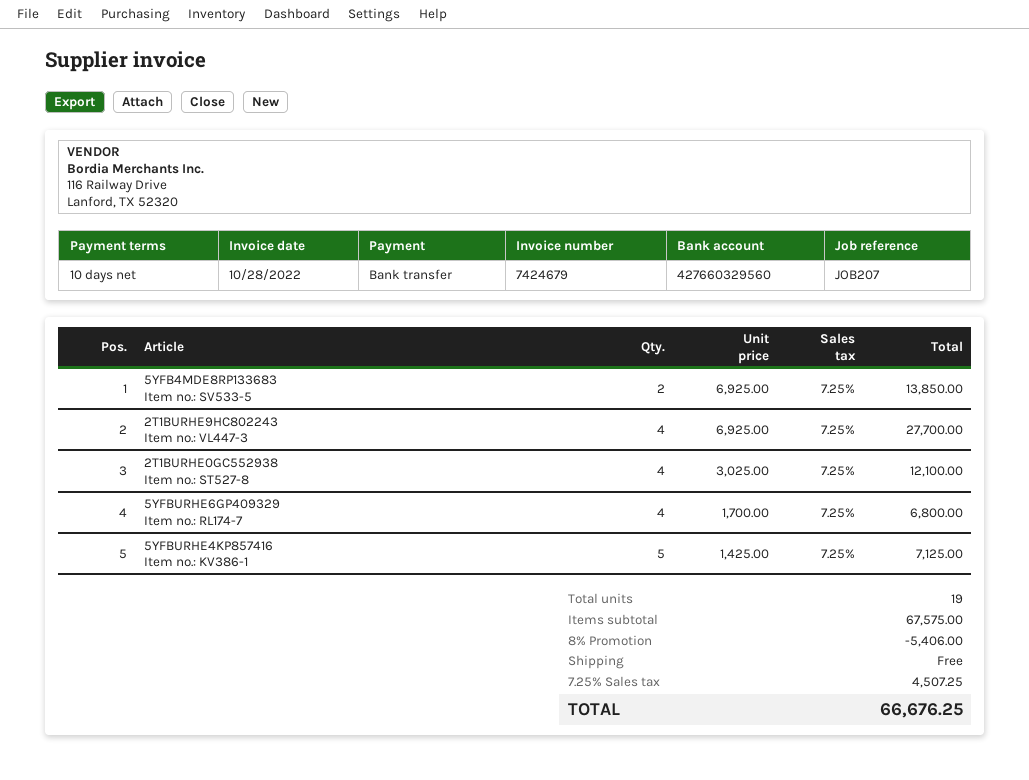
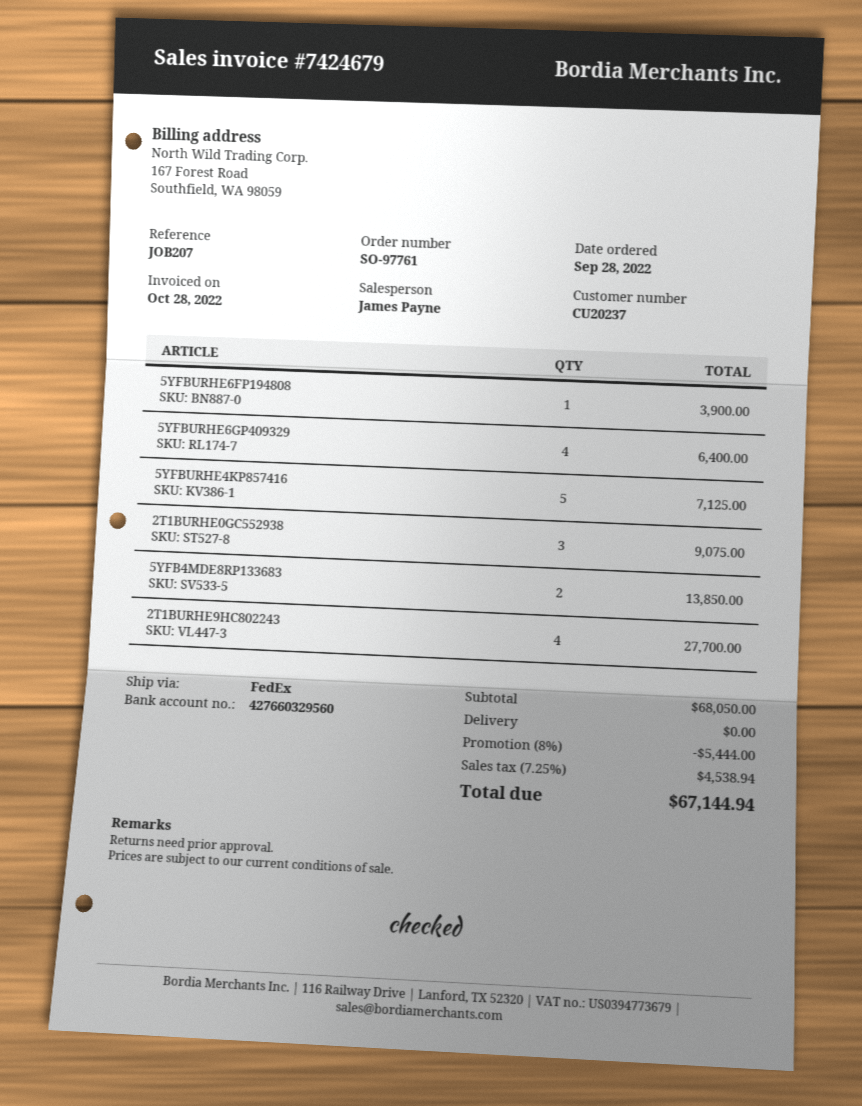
2T1BURHE0GC552938: 4 for 12100.00 -> 3 for 9075.00
5YFBURHE6GP409329: 4 for 6800.00 -> 4 for 6400.00
5YFBURHE6FP194808: none -> 1 for 3900.00
subtotal: 67575.00 -> 68050.00
discount: 8% = 5406.00 -> 8% = 5444.00
tax: 7.25% = 4507.25 -> 7.25% = 4538.94
total: 66676.25 -> 67144.94

